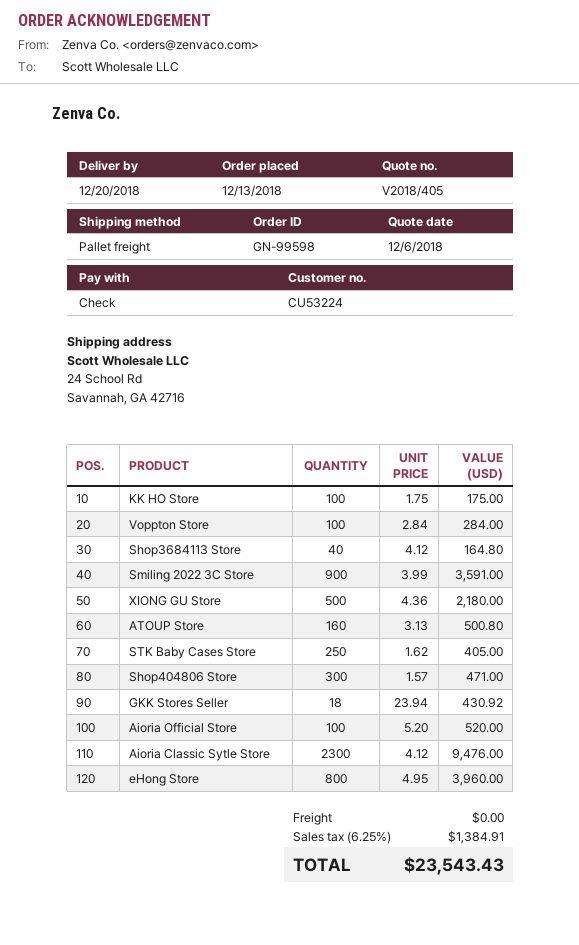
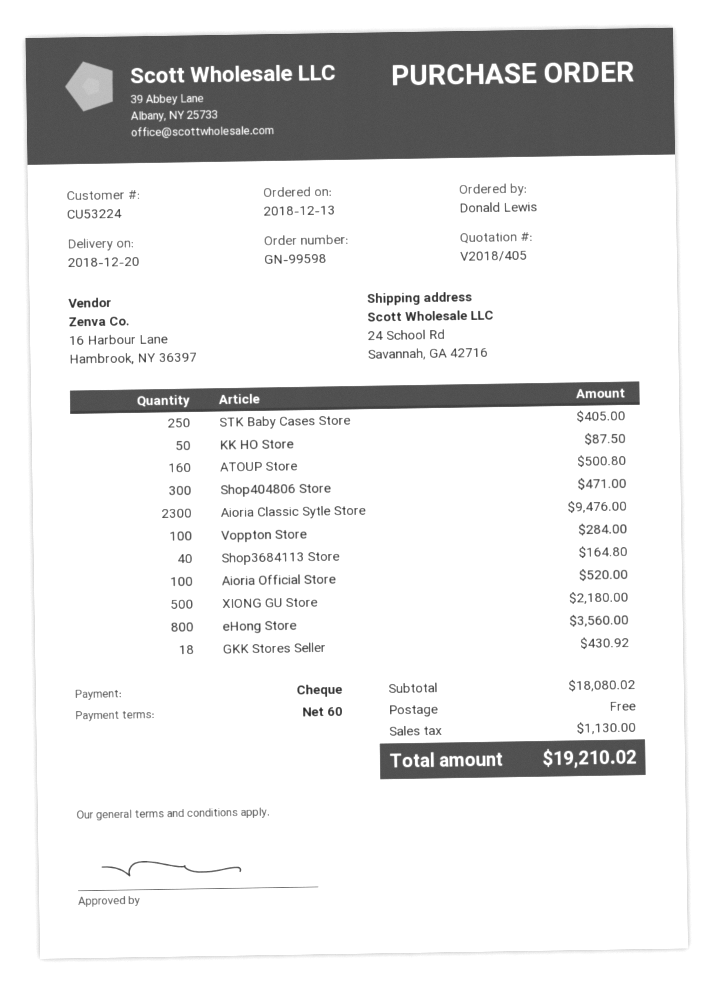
KK HO Store: 100 for 175.00 -> 50 for 87.50
Smiling 2022 3C Store: 900 for 3591.00 -> none
eHong Store: 800 for 3960.00 -> 800 for 3560.00
tax: 1384.91 -> 1130.00
total: 23543.43 -> 19210.02

